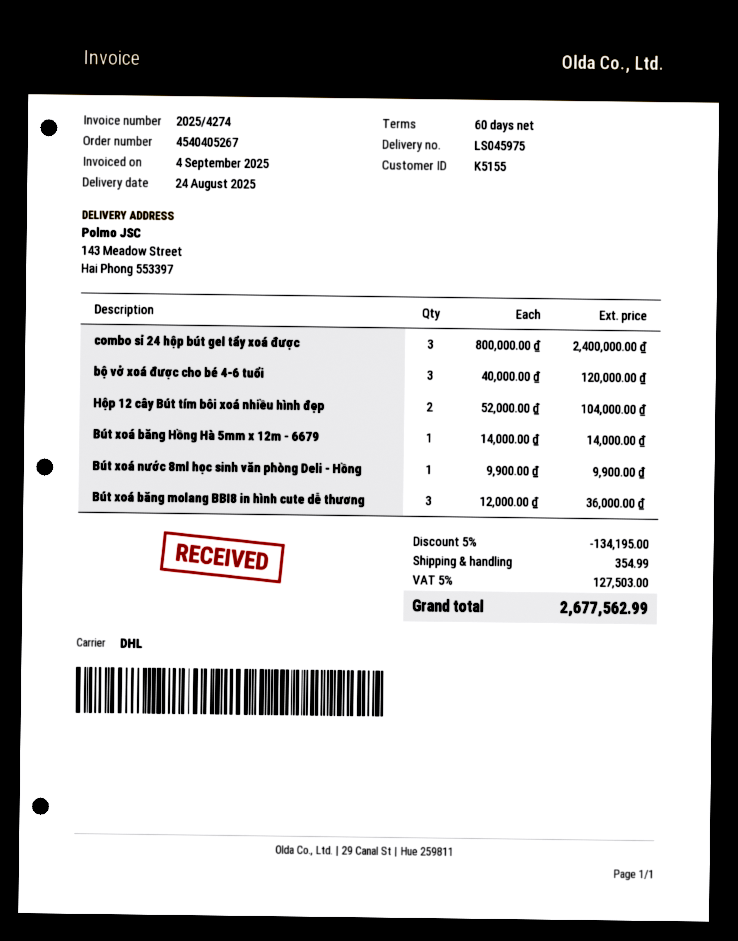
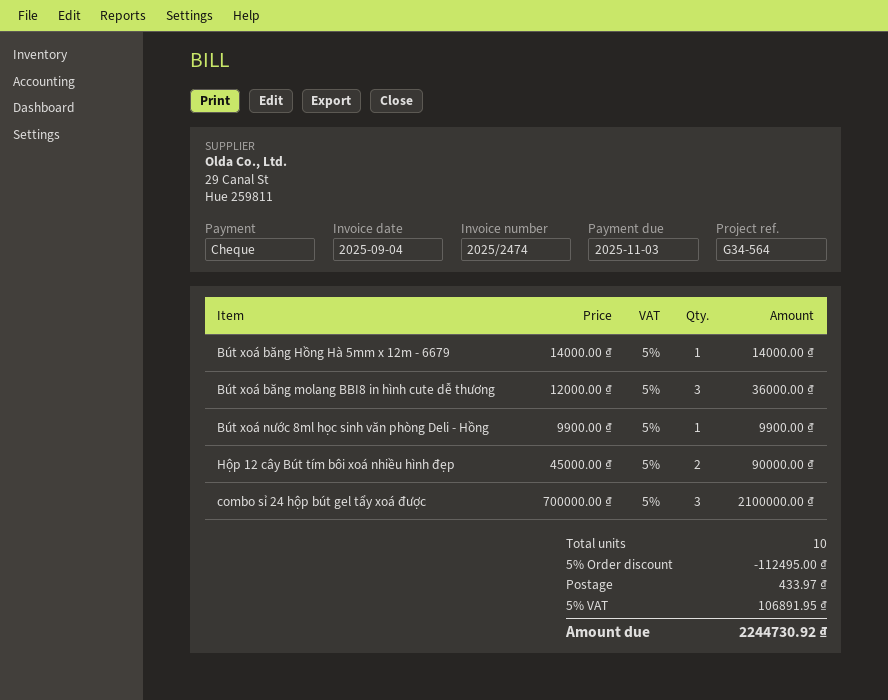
invoice number: 2025/4274 -> 2025/2474
combo sỉ 24 hộp bút gel tẩy xoá được: 3 x 800000.00 = 2400000.00 -> 3 x 700000.00 = 2100000.00
bộ vở xoá được cho bé 4-6 tuổi: 3 x 40000.00 = 120000.00 -> none
Hộp 12 cây Bút tím bôi xoá nhiều hình đẹp: 2 x 52000.00 = 104000.00 -> 2 x 45000.00 = 90000.00
discount: 5% = 134195.00 -> 5% = 112495.00
shipping: 354.99 -> 433.97
tax: 5% = 127503.00 -> 5% = 106891.95
total: 2677562.99 -> 2244730.92

